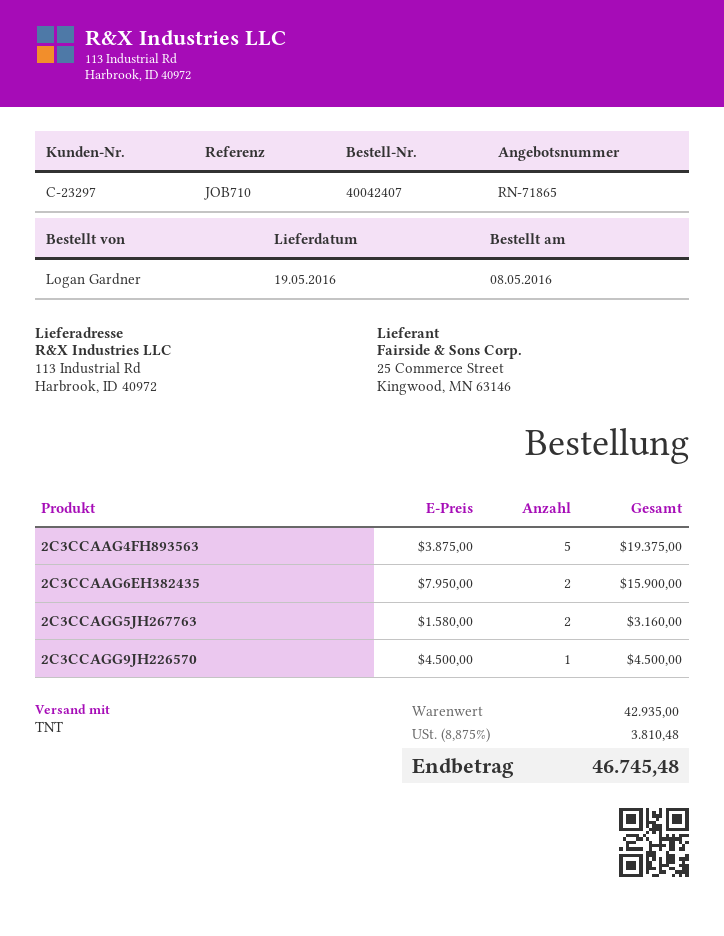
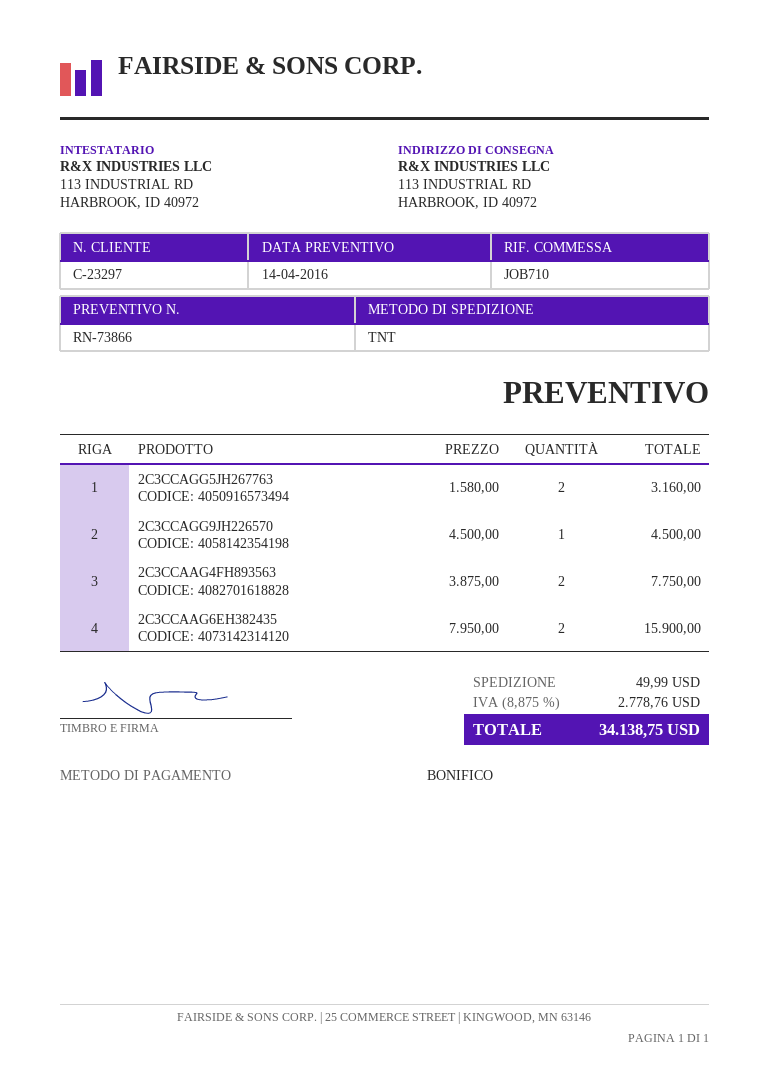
quote number: RN-71865 -> RN-73866
2C3CCAAG4FH893563: 5 x 3875.00 = 19375.00 -> 2 x 3875.00 = 7750.00
shipping: none -> 49.99
tax: 8.875% = 3810.48 -> 8.875% = 2778.76
total: 46745.48 -> 34138.75

